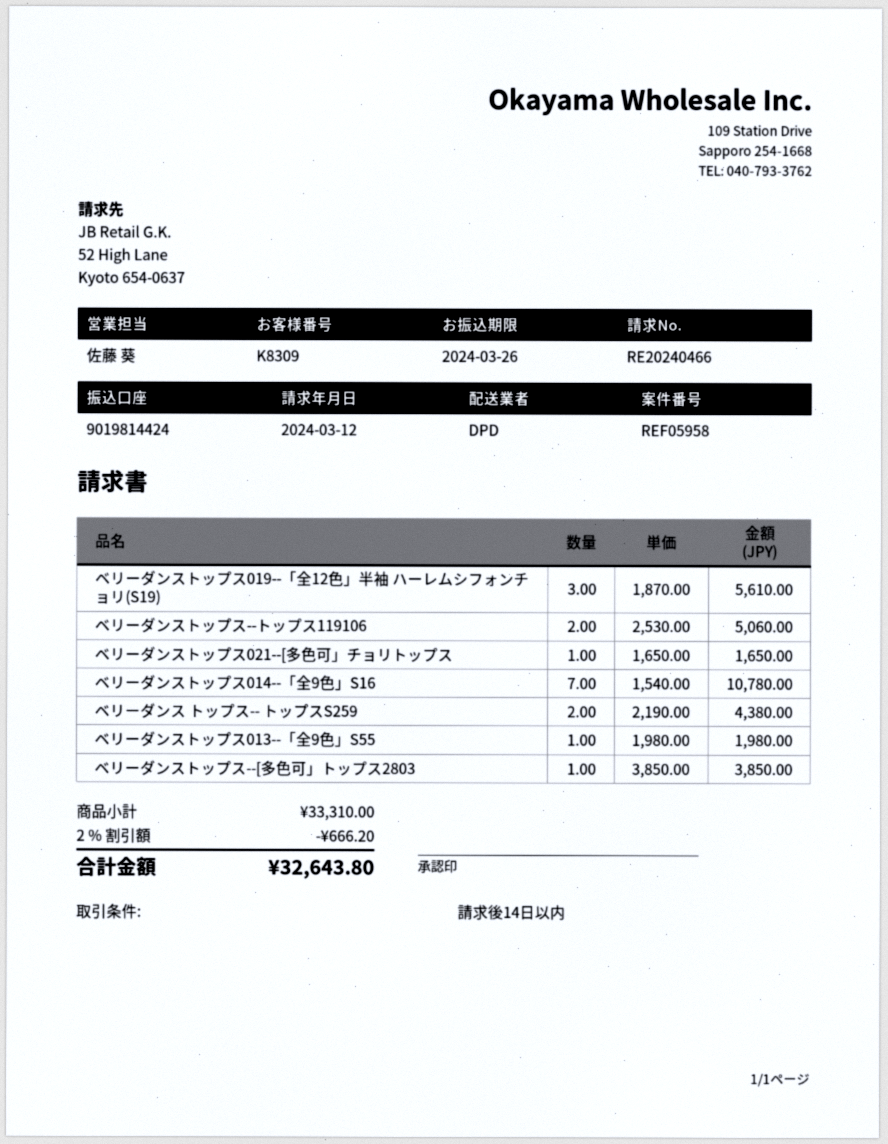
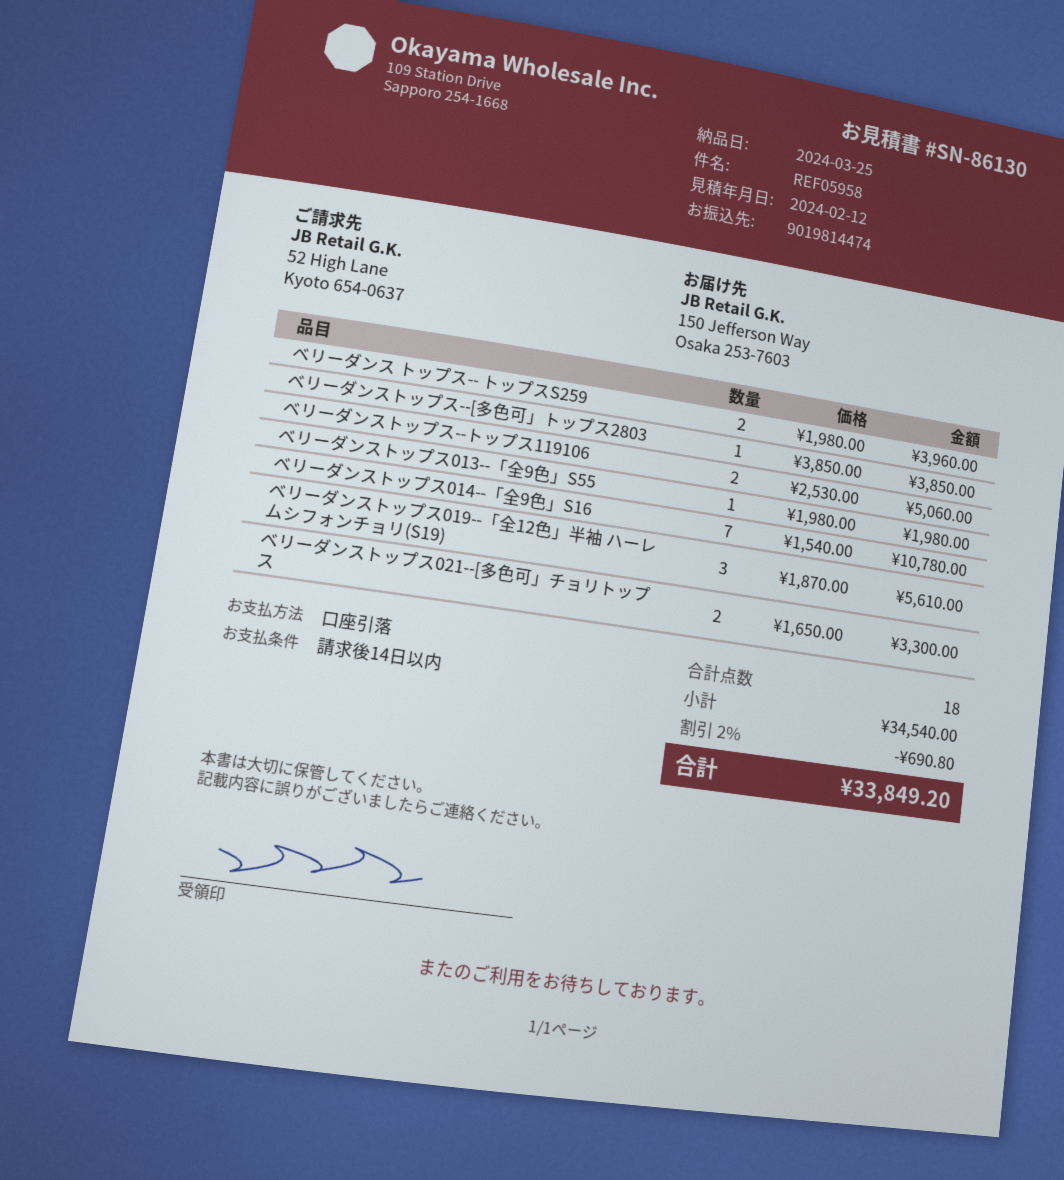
bank account: 9019814424 -> 9019814474
ベリーダンストップス021--[多色可」チョリトップス: 1 x 1650.00 = 1650.00 -> 2 x 1650.00 = 3300.00
ベリーダンス トップス-- トップスS259: 2 x 2190.00 = 4380.00 -> 2 x 1980.00 = 3960.00
subtotal: 33310.00 -> 34540.00
discount: 2% = 666.20 -> 2% = 690.80
total: 32643.80 -> 33849.20

